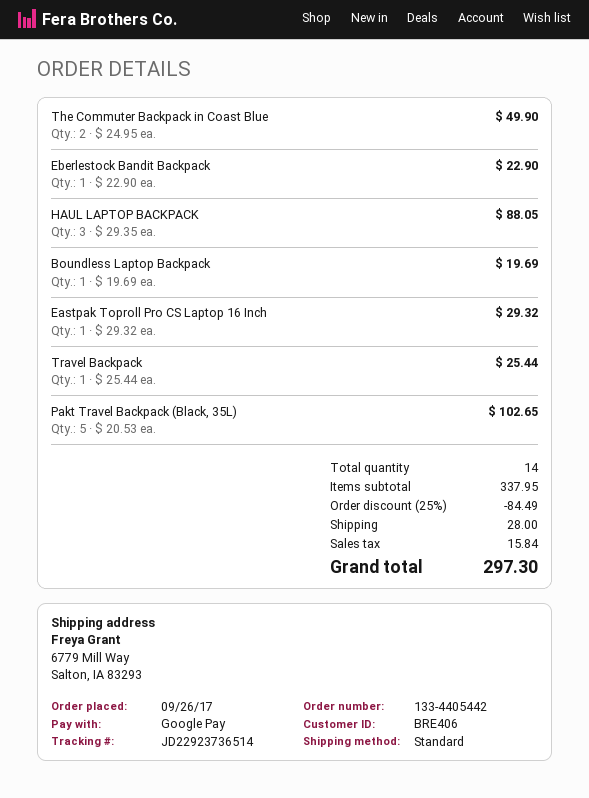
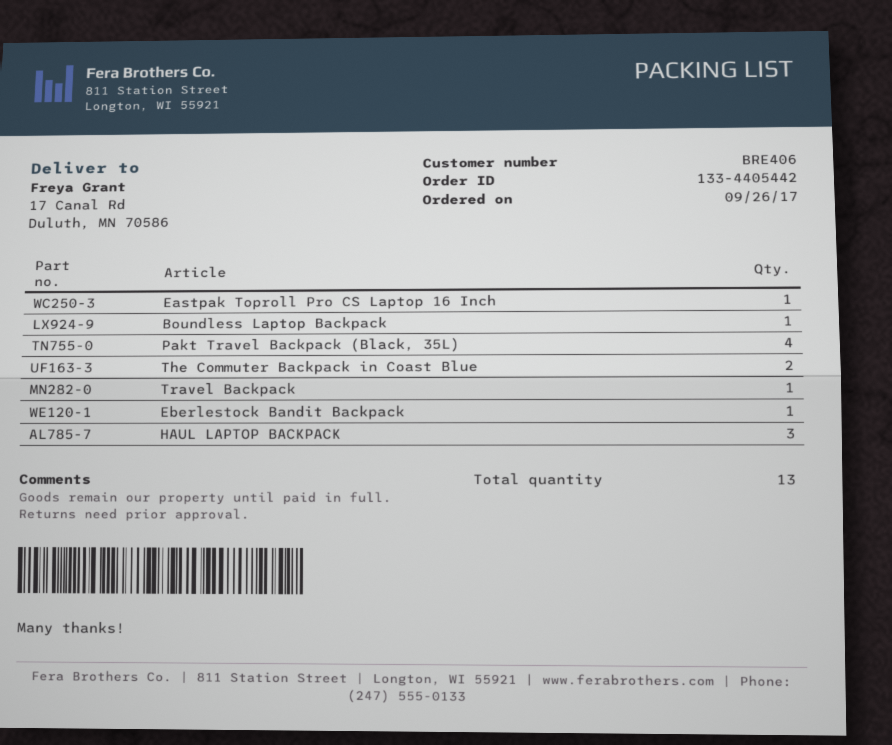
ship to: 6779 Mill Way, Salton, IA 83293 -> 17 Canal Rd, Duluth, MN 70586
Pakt Travel Backpack (Black, 35L): 5 -> 4
total quantity: 14 -> 13

